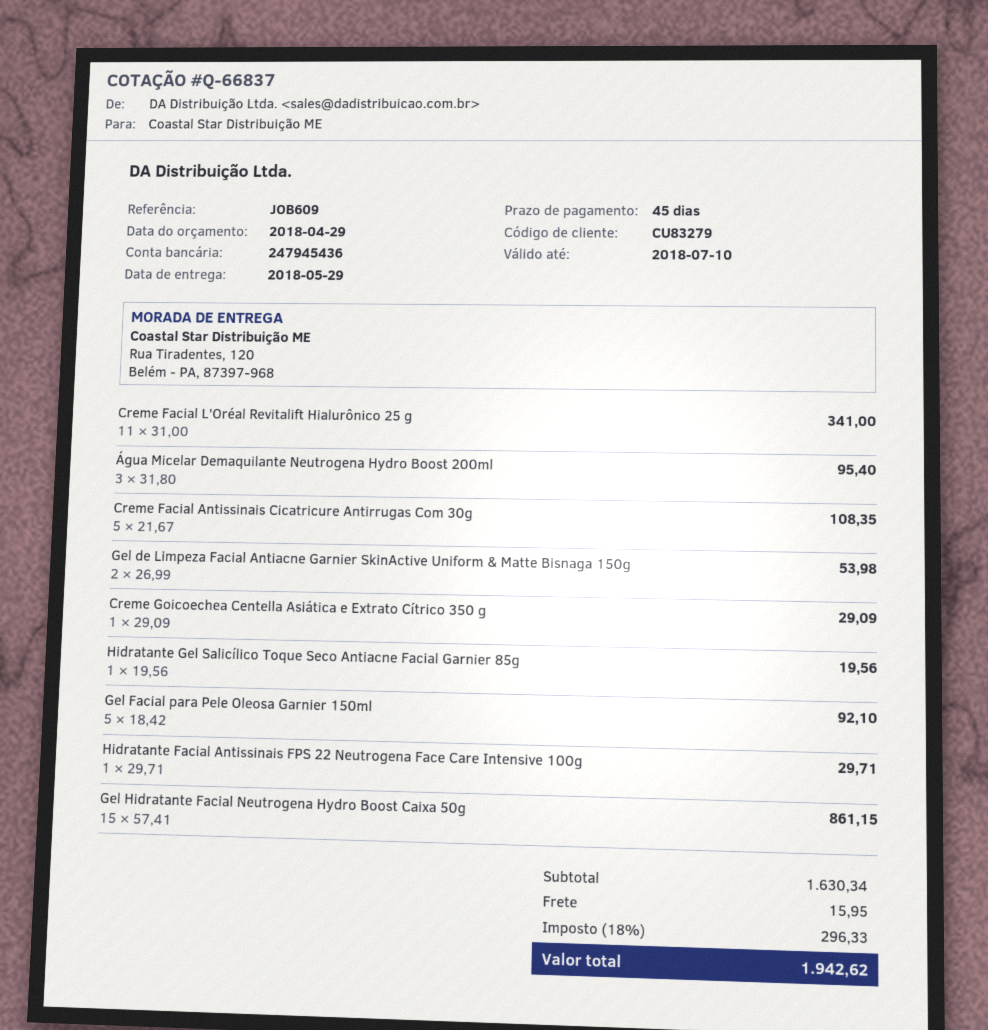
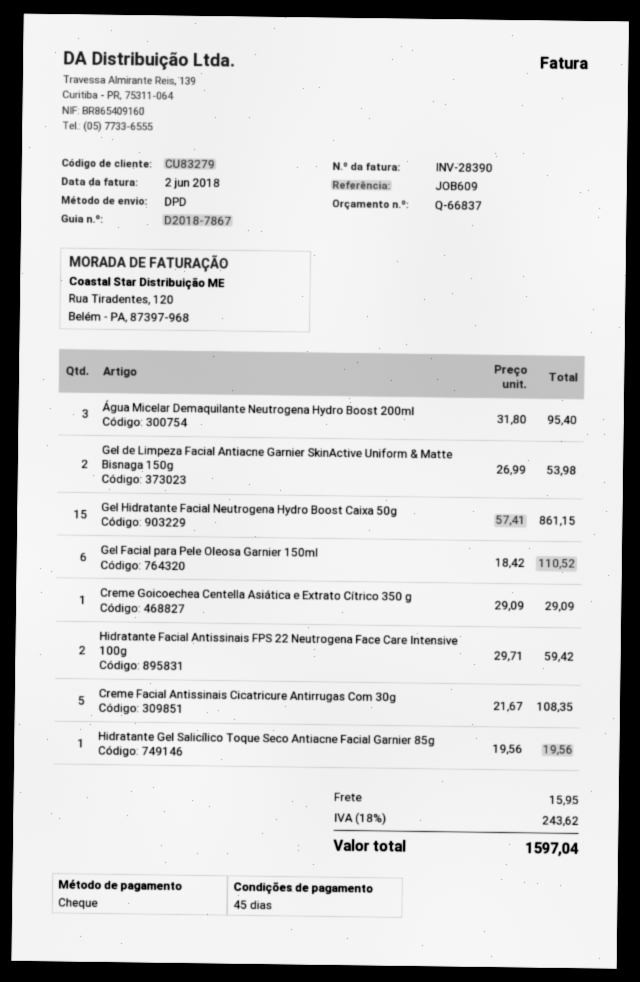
Creme Facial L'Oréal Revitalift Hialurônico 25 g: 11 x 31.00 = 341.00 -> none
Gel Facial para Pele Oleosa Garnier 150ml: 5 x 18.42 = 92.10 -> 6 x 18.42 = 110.52
Hidratante Facial Antissinais FPS 22 Neutrogena Face Care Intensive 100g: 1 x 29.71 = 29.71 -> 2 x 29.71 = 59.42
tax: 18% = 296.33 -> 18% = 243.62
total: 1942.62 -> 1597.04

